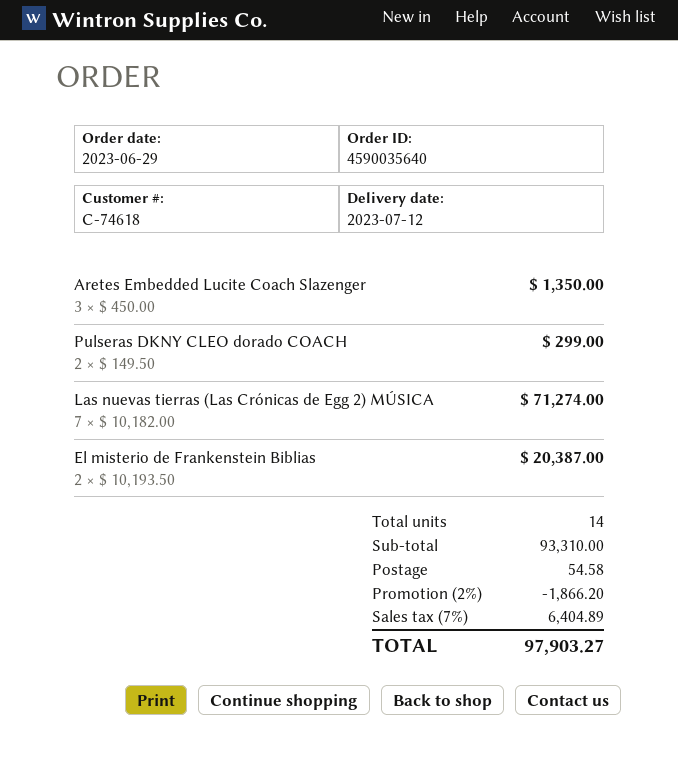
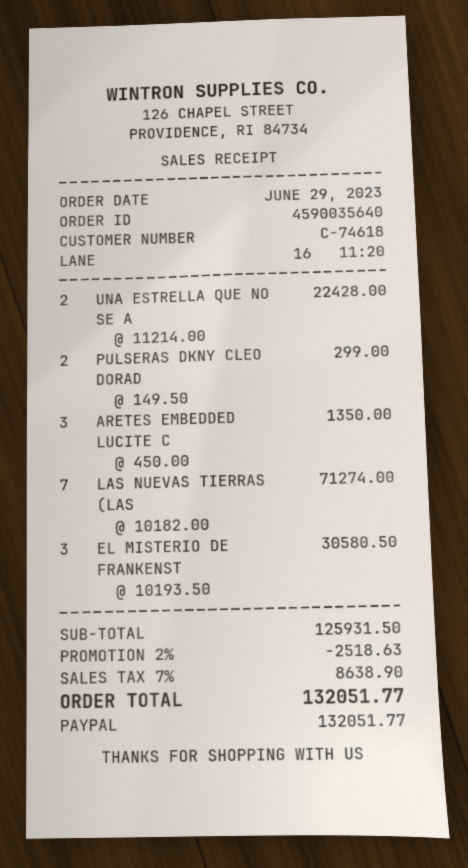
El misterio de Frankenstein Biblias: 2 x 10193.50 = 20387.00 -> 3 x 10193.50 = 30580.50
UNA ESTRELLA QUE NO SE A: none -> 2 x 11214.00 = 22428.00
subtotal: 93310.00 -> 125931.50
discount: 2% = 1866.20 -> 2% = 2518.63
shipping: 54.58 -> none
tax: 7% = 6404.89 -> 7% = 8638.90
total: 97903.27 -> 132051.77

